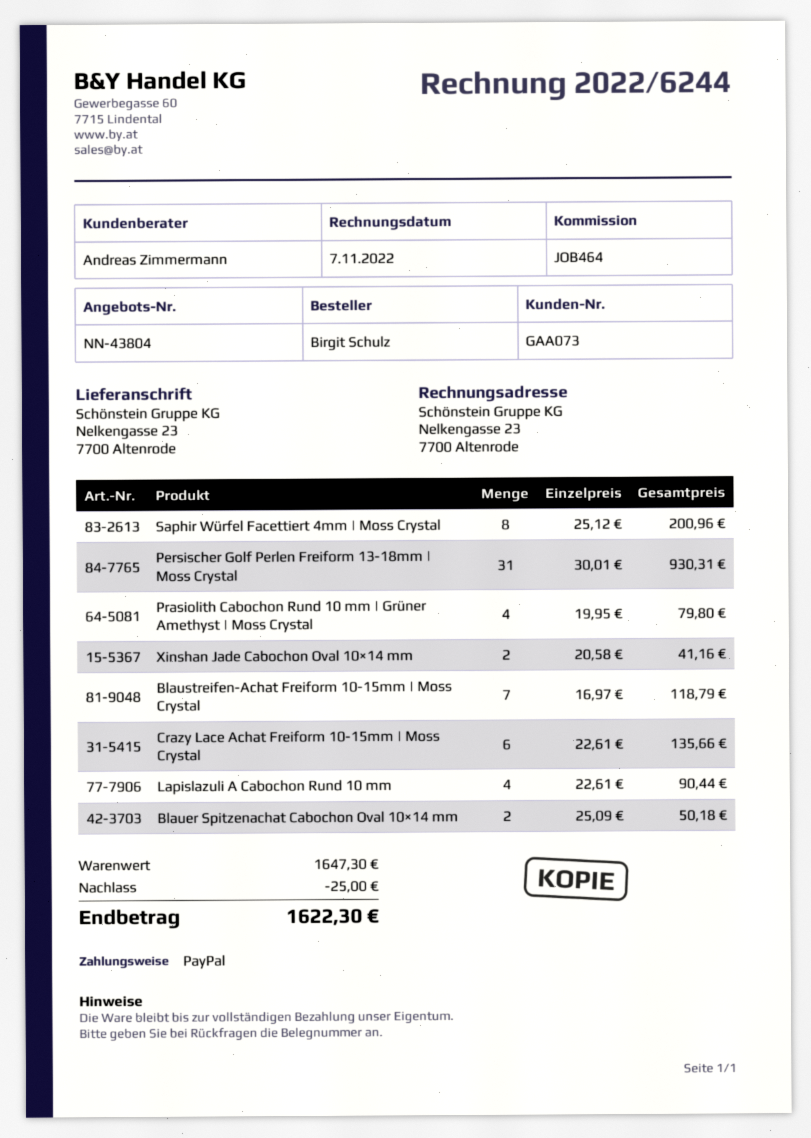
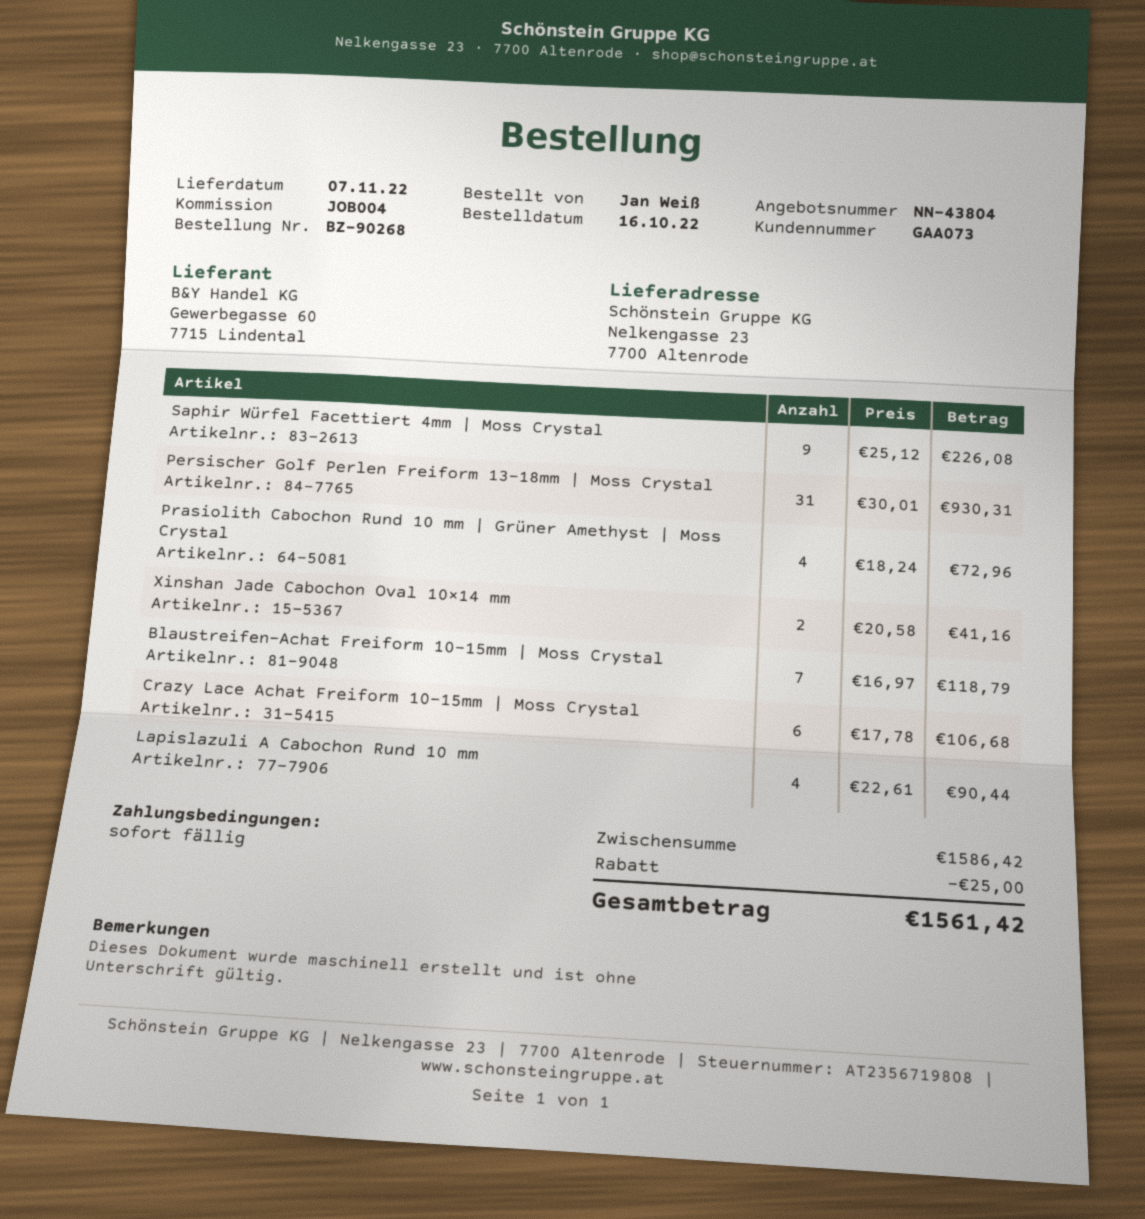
reference: JOB464 -> JOB004
ordered by: Birgit Schulz -> Jan Weiß
Saphir Würfel Facettiert 4mm | Moss Crystal: 8 x 25.12 = 200.96 -> 9 x 25.12 = 226.08
Prasiolith Cabochon Rund 10 mm | Grüner Amethyst | Moss Crystal: 4 x 19.95 = 79.80 -> 4 x 18.24 = 72.96
Crazy Lace Achat Freiform 10-15mm | Moss Crystal: 6 x 22.61 = 135.66 -> 6 x 17.78 = 106.68
Blauer Spitzenachat Cabochon Oval 10×14 mm: 2 x 25.09 = 50.18 -> none
subtotal: 1647.30 -> 1586.42
total: 1622.30 -> 1561.42

